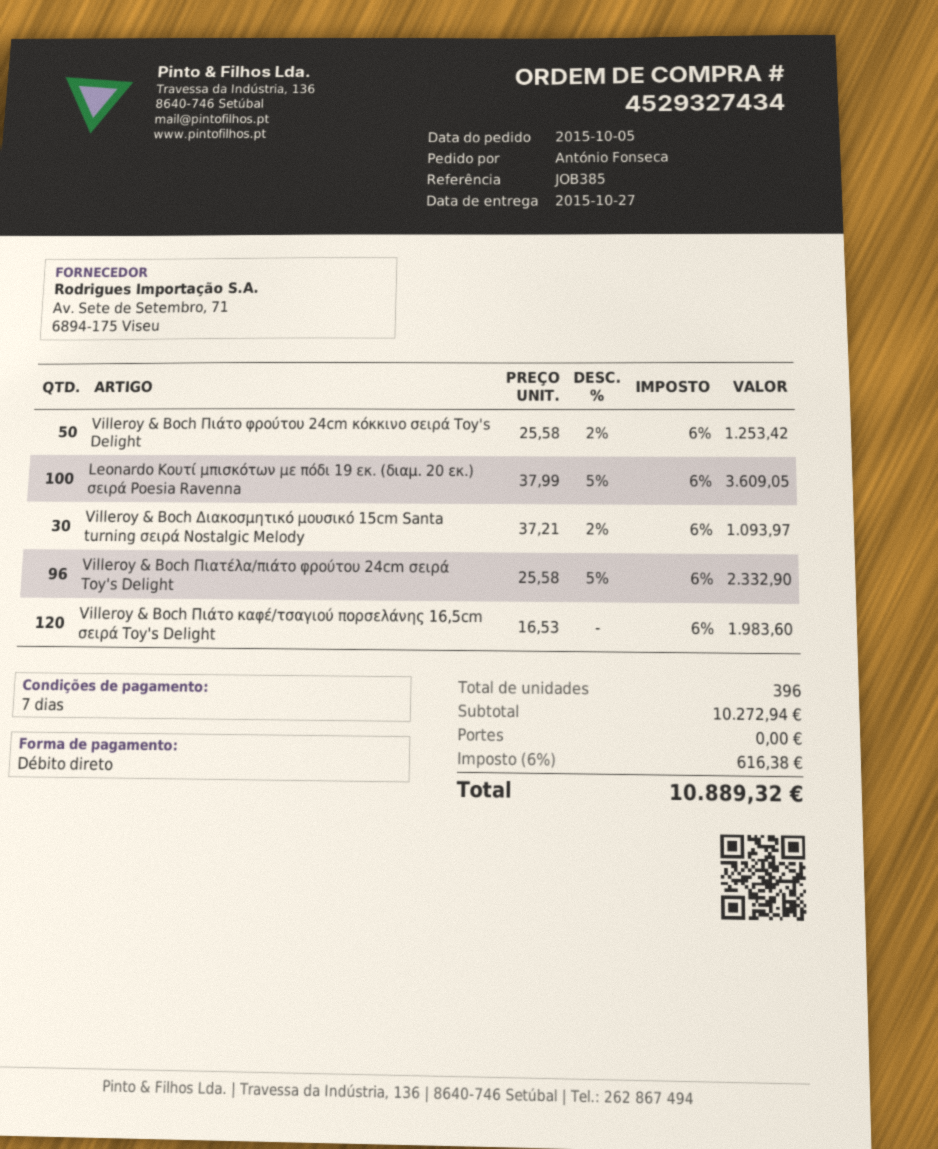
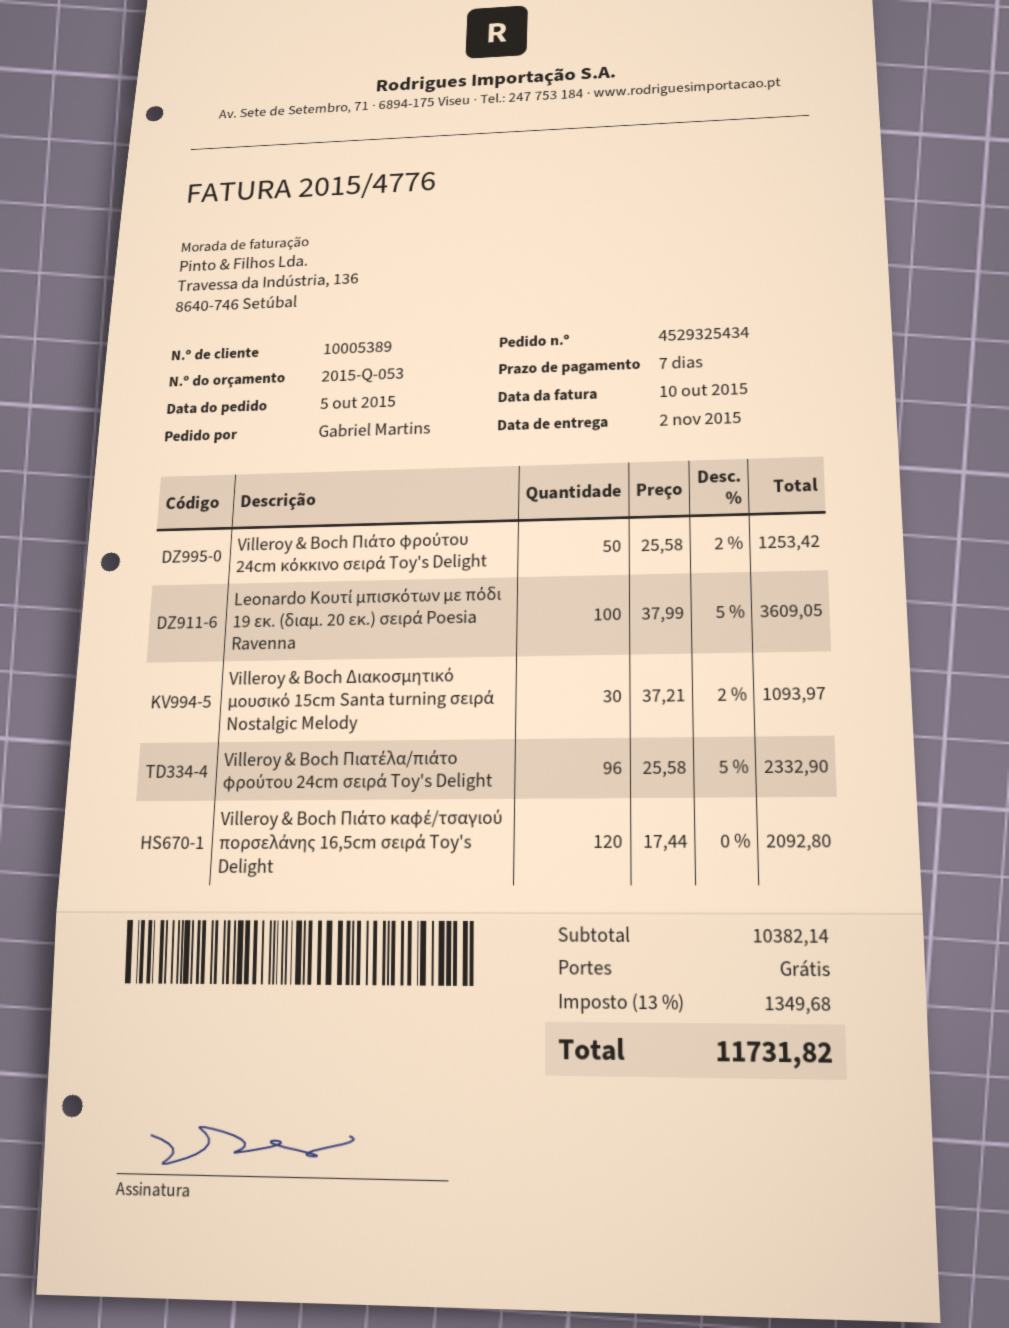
order number: 4529327434 -> 4529325434
delivery date: 2015-10-27 -> 2015-11-02
ordered by: António Fonseca -> Gabriel Martins
Villeroy & Boch Πιάτο καφέ/τσαγιού πορσελάνης 16,5cm σειρά Toy's Delight: 120 x 16.53 = 1983.60 -> 120 x 17.44 = 2092.80
subtotal: 10272.94 -> 10382.14
tax: 6% = 616.38 -> 13% = 1349.68
total: 10889.32 -> 11731.82

